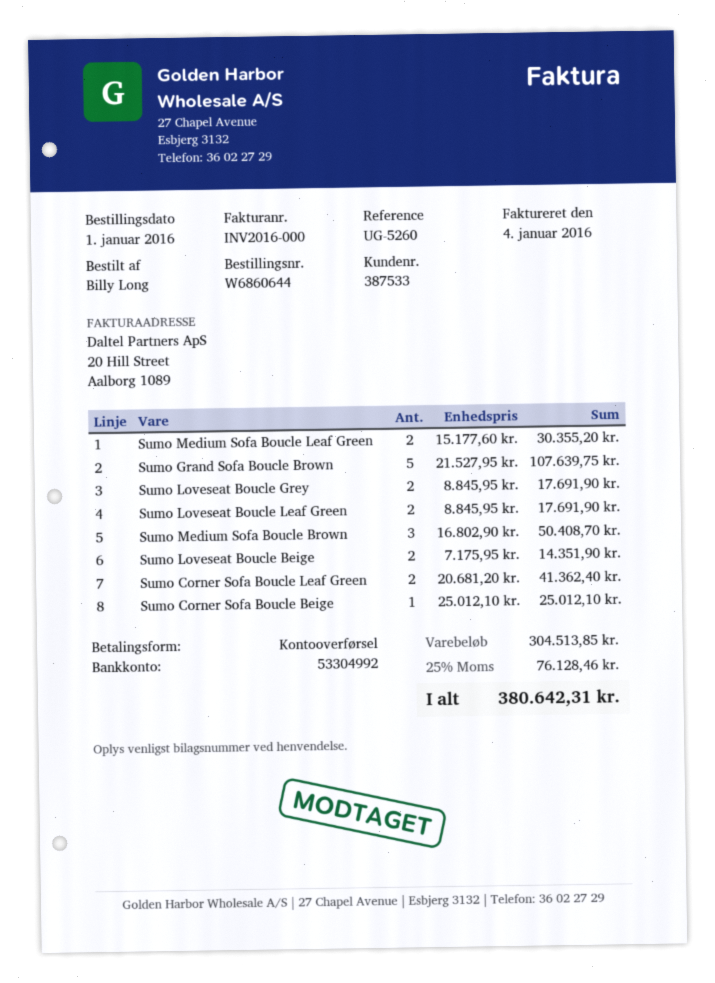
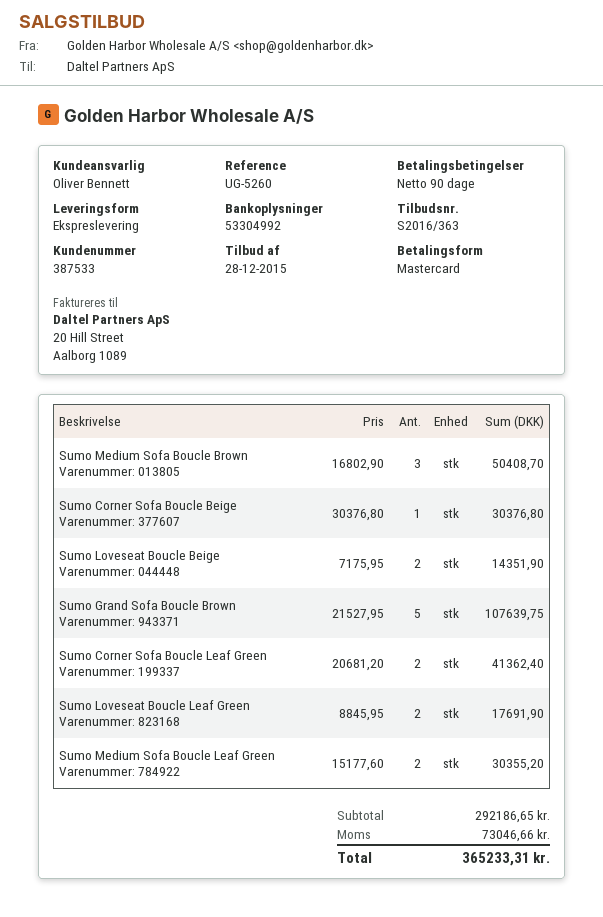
payment method: bank transfer -> Mastercard
Sumo Loveseat Boucle Grey: 2 x 8845.95 = 17691.90 -> none
Sumo Corner Sofa Boucle Beige: 1 x 25012.10 = 25012.10 -> 1 x 30376.80 = 30376.80
subtotal: 304513.85 -> 292186.65
tax: 76128.46 -> 73046.66
total: 380642.31 -> 365233.31

